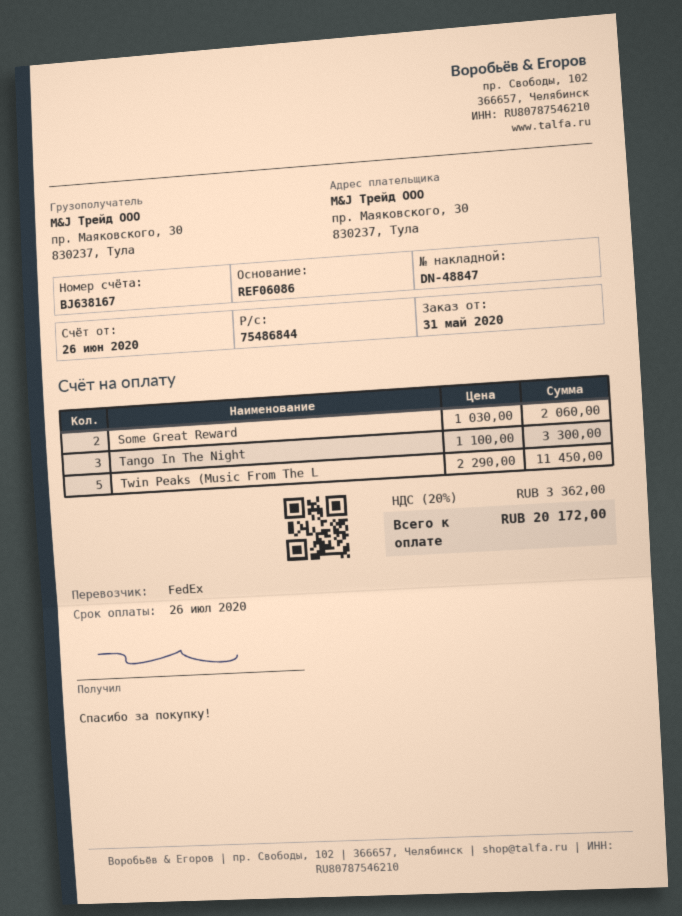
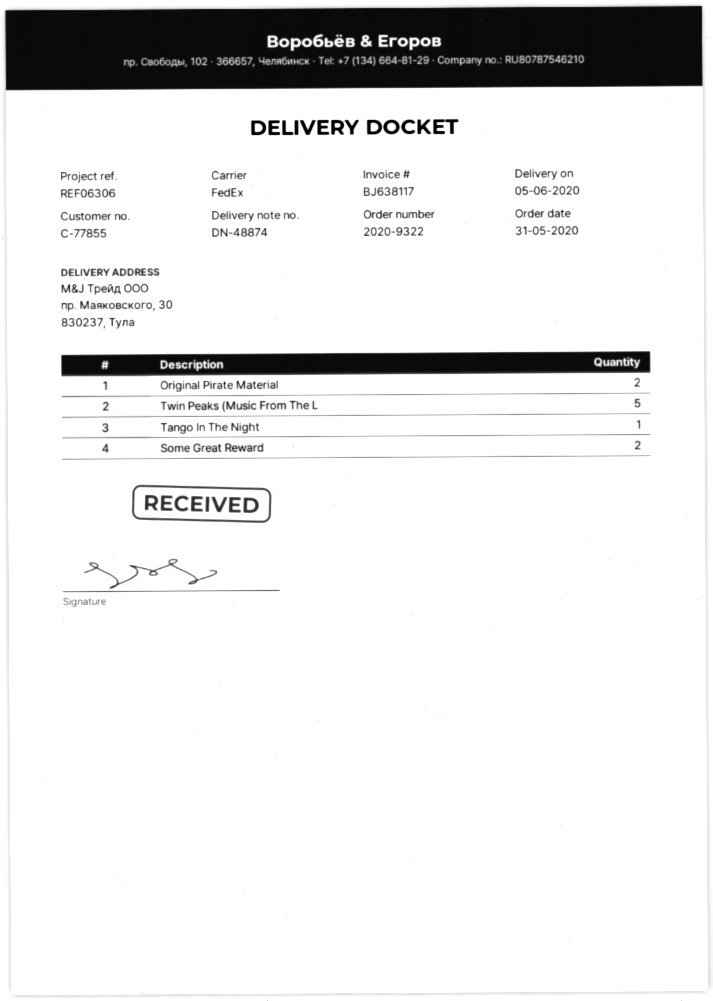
delivery note number: DN-48847 -> DN-48874
invoice number: BJ638167 -> BJ638117
reference: REF06086 -> REF06306
Tango In The Night: 3 -> 1
Original Pirate Material: none -> 2

